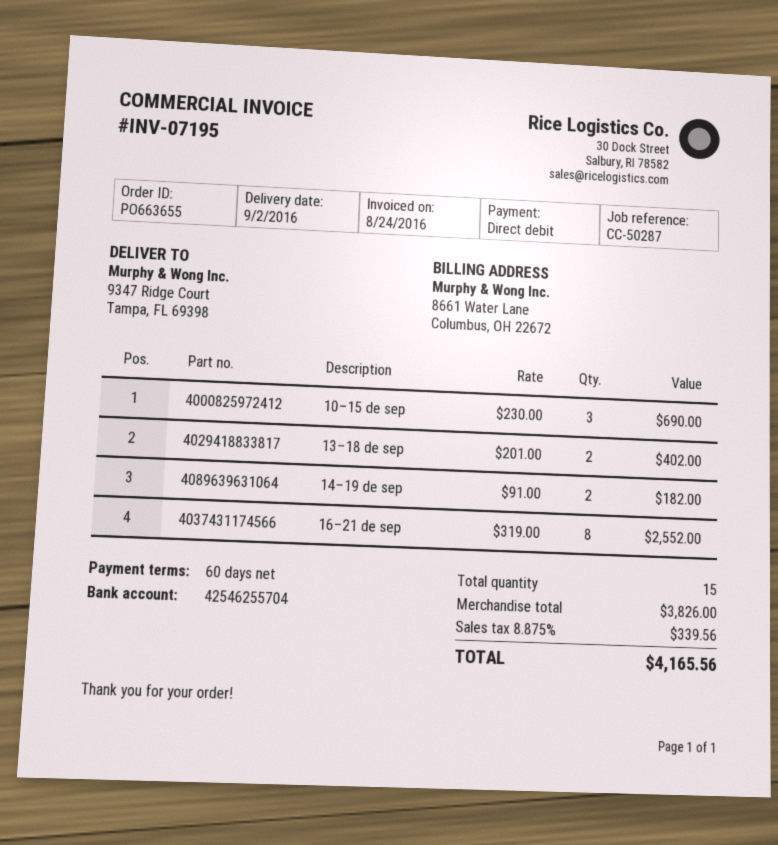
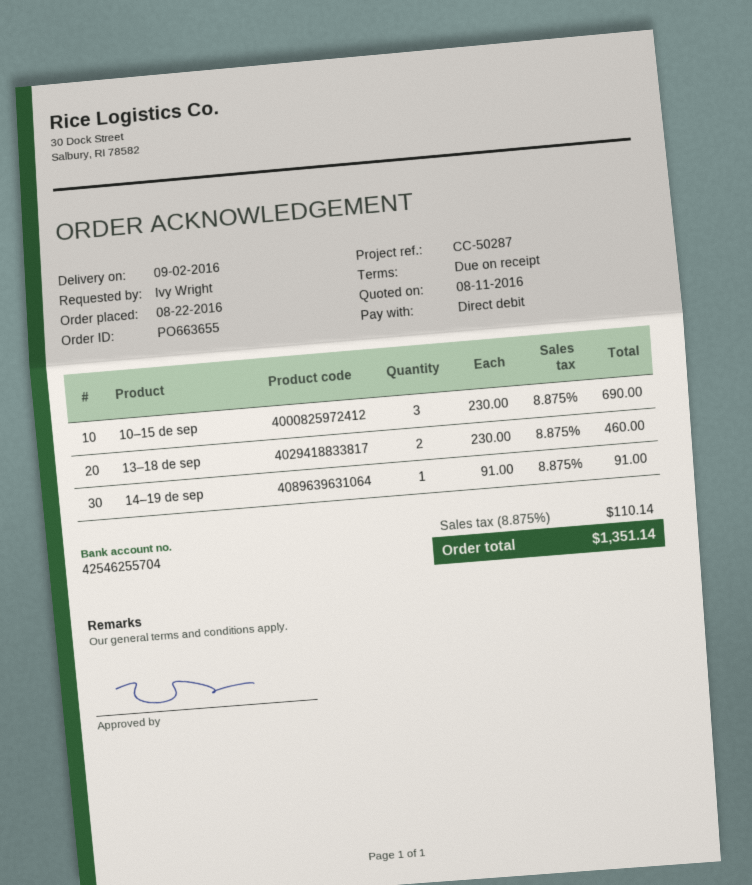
payment terms: 60 days -> on receipt
13–18 de sep: 2 x 201.00 = 402.00 -> 2 x 230.00 = 460.00
14–19 de sep: 2 x 91.00 = 182.00 -> 1 x 91.00 = 91.00
16–21 de sep: 8 x 319.00 = 2552.00 -> none
tax: 8.875% = 339.56 -> 8.875% = 110.14
total: 4165.56 -> 1351.14

